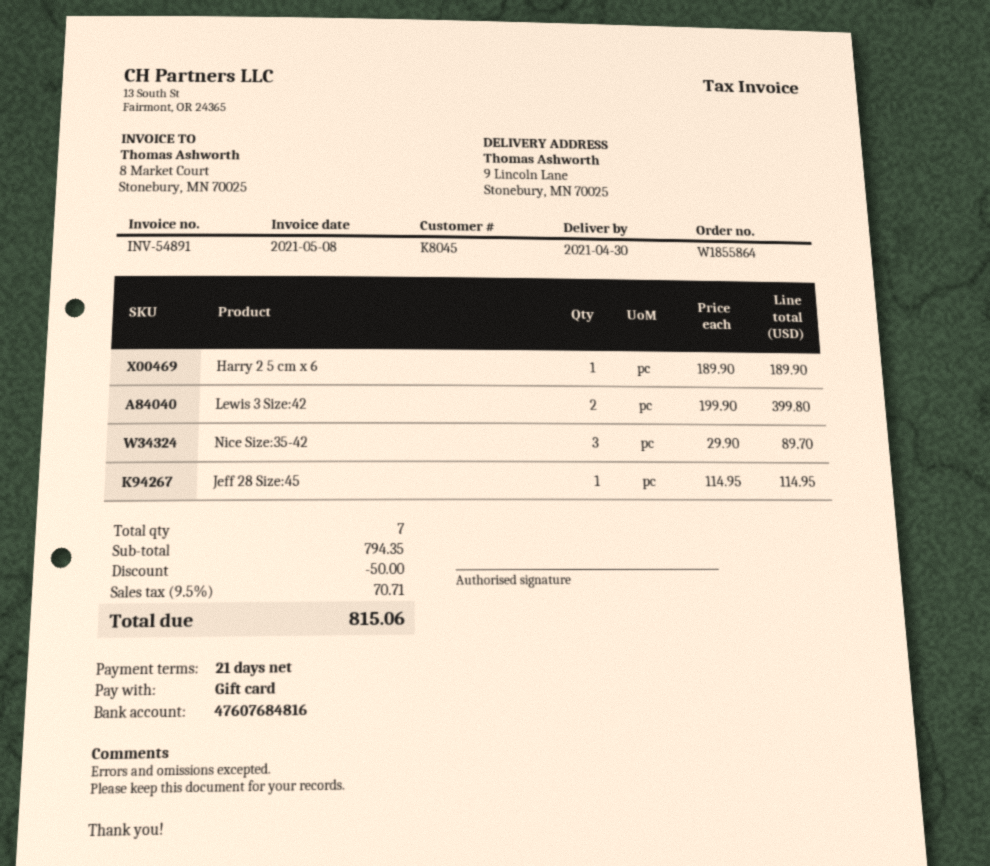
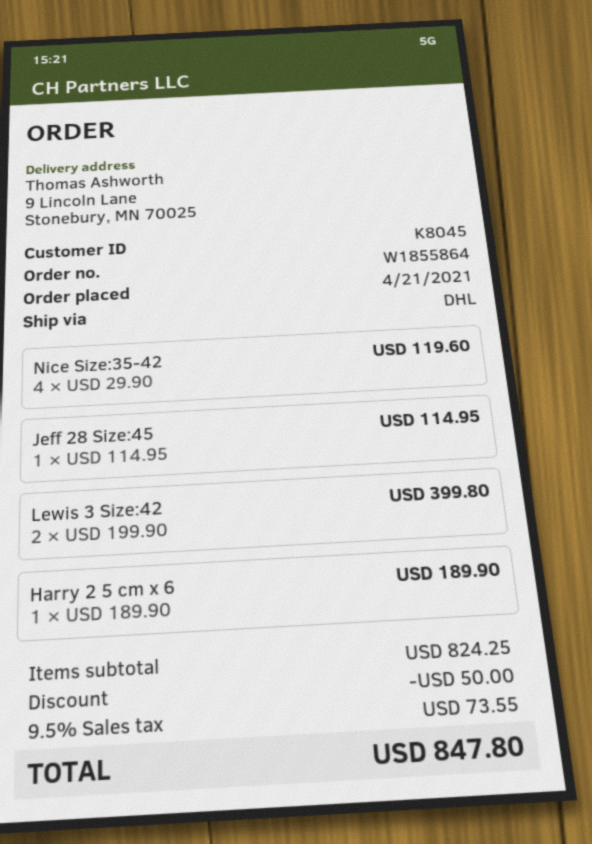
Nice Size:35-42: 3 x 29.90 = 89.70 -> 4 x 29.90 = 119.60
subtotal: 794.35 -> 824.25
tax: 9.5% = 70.71 -> 9.5% = 73.55
total: 815.06 -> 847.80

